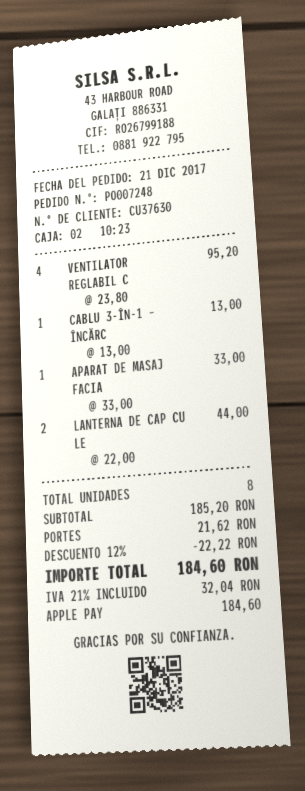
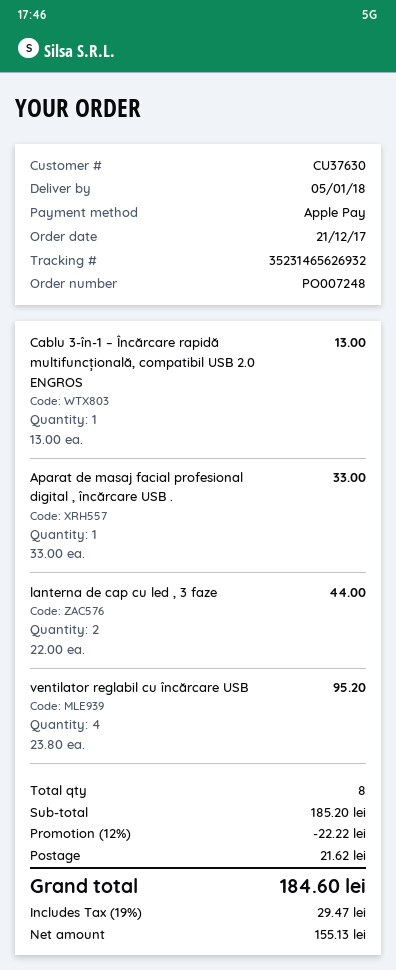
tax: 21% = 32.04 -> 19% = 29.47

